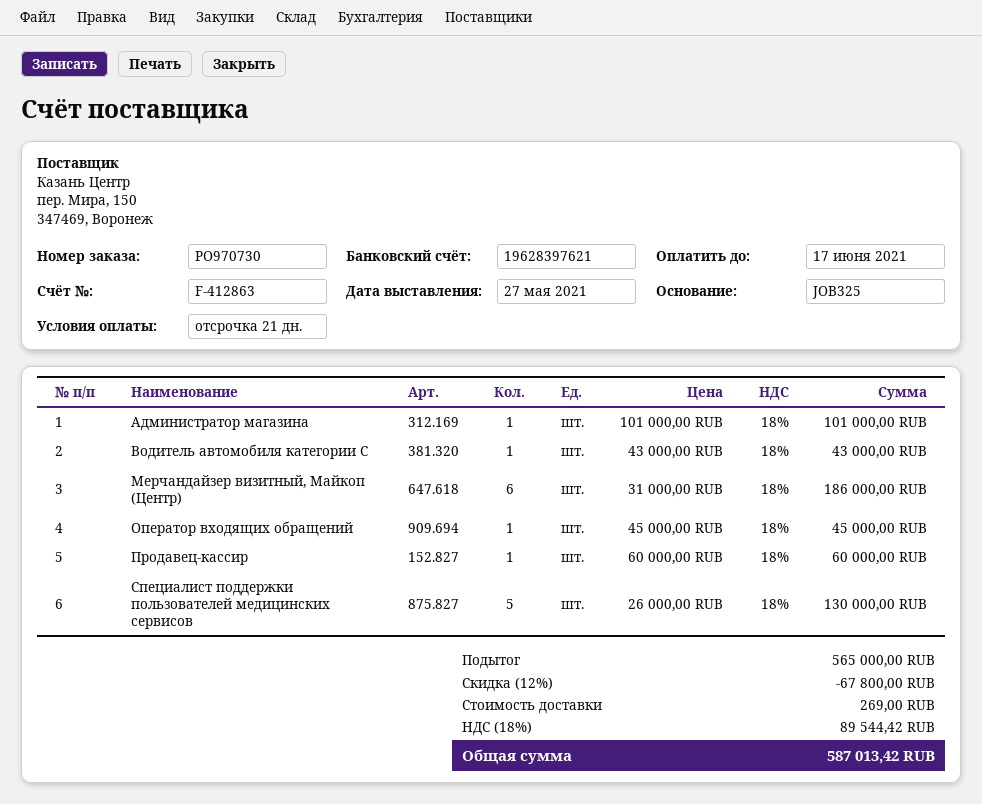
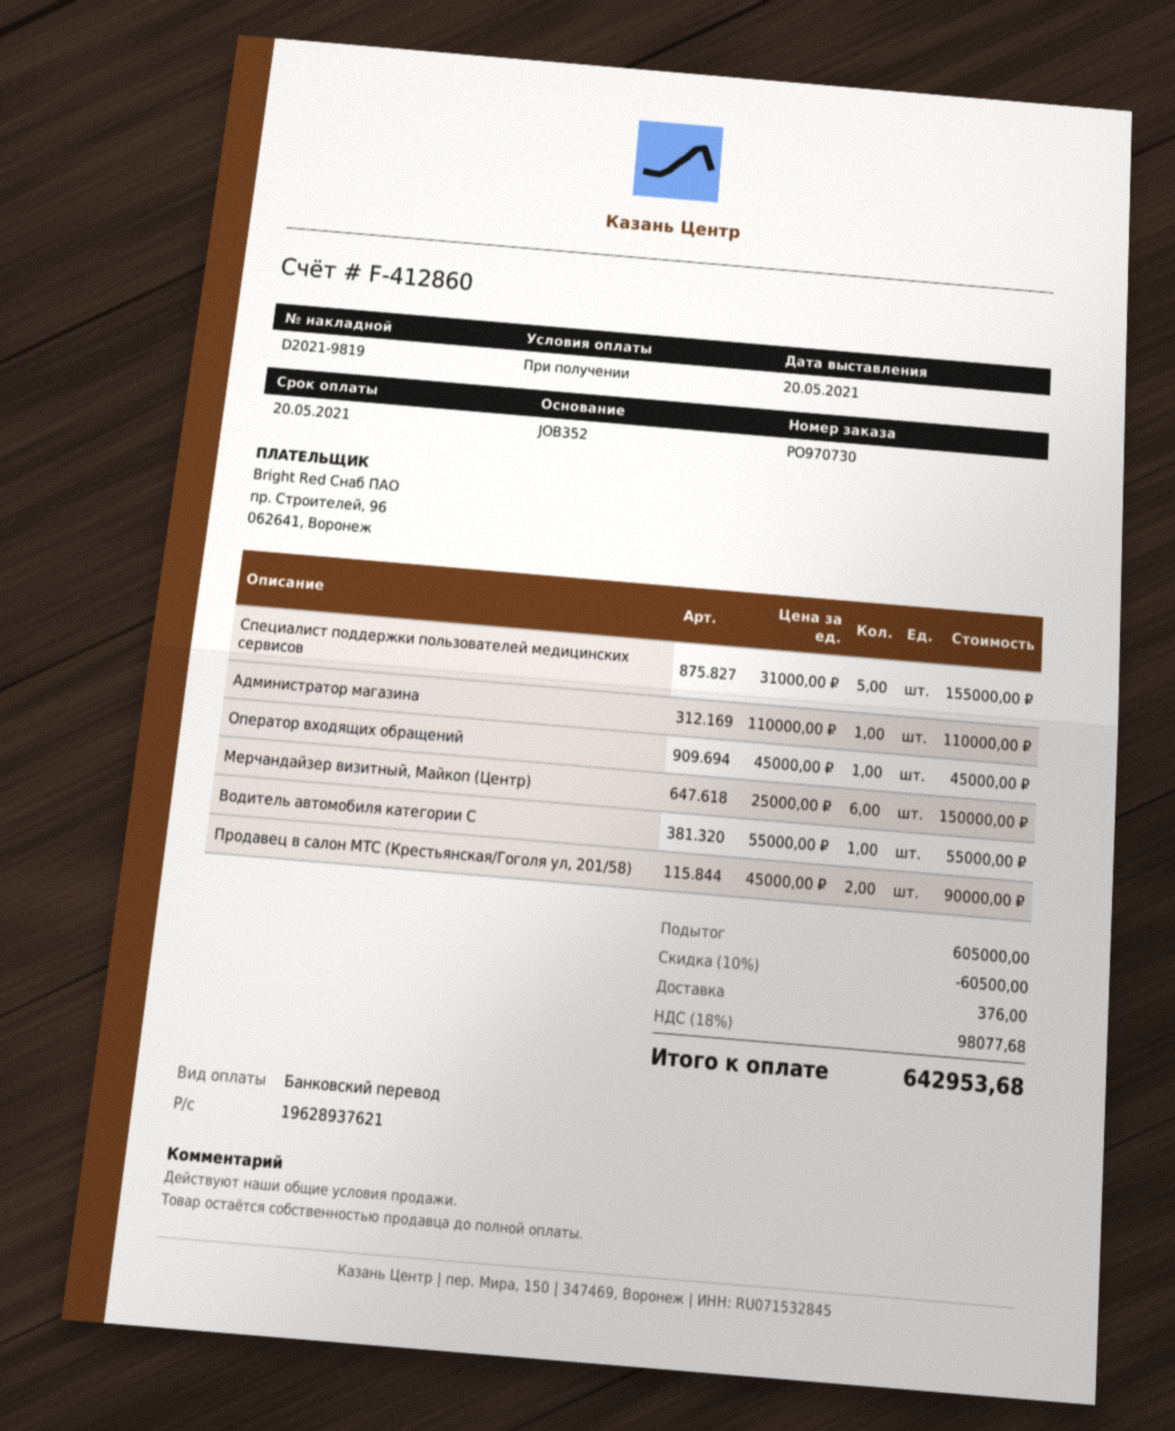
invoice number: F-412863 -> F-412860
invoice date: 2021-05-27 -> 2021-05-20
payment terms: 21 days -> on receipt
due date: 2021-06-17 -> 2021-05-20
reference: JOB325 -> JOB352
bank account: 19628397621 -> 19628937621
Администратор магазина: 1 x 101000.00 = 101000.00 -> 1 x 110000.00 = 110000.00
Водитель автомобиля категории С: 1 x 43000.00 = 43000.00 -> 1 x 55000.00 = 55000.00
Мерчандайзер визитный, Майкоп (Центр): 6 x 31000.00 = 186000.00 -> 6 x 25000.00 = 150000.00
Продавец-кассир: 1 x 60000.00 = 60000.00 -> none
Специалист поддержки пользователей медицинских сервисов: 5 x 26000.00 = 130000.00 -> 5 x 31000.00 = 155000.00
Продавец в салон МТС (Крестьянская/Гоголя ул, 201/58): none -> 2 x 45000.00 = 90000.00
subtotal: 565000.00 -> 605000.00
discount: 12% = 67800.00 -> 10% = 60500.00
shipping: 269.00 -> 376.00
tax: 18% = 89544.42 -> 18% = 98077.68
total: 587013.42 -> 642953.68

